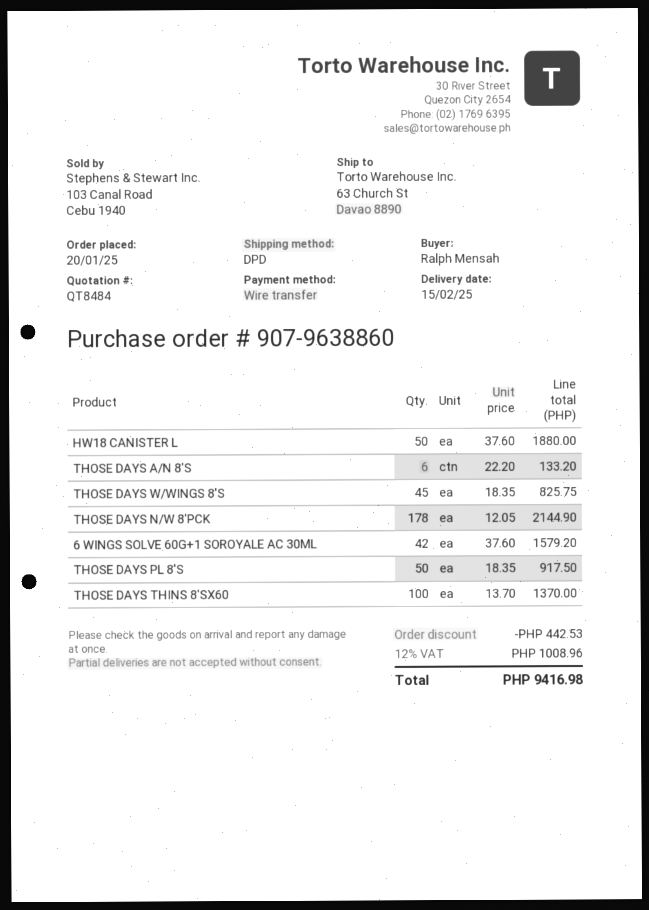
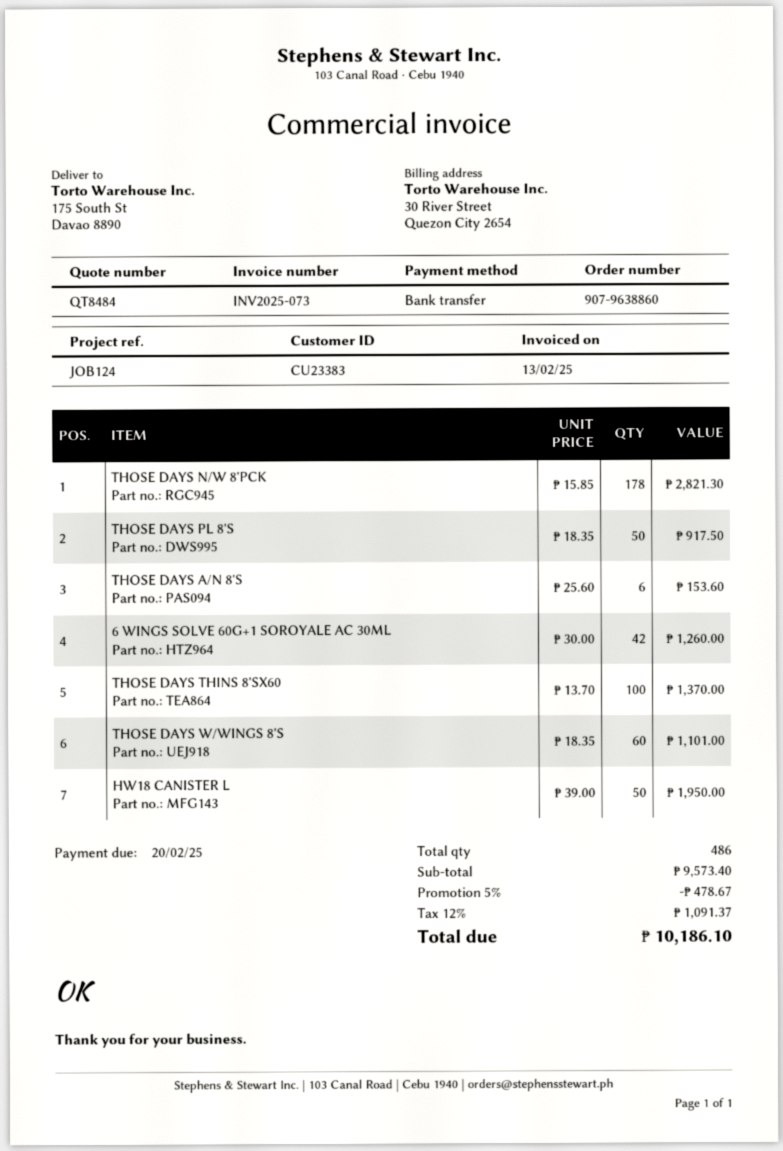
ship to: 63 Church St, Davao 8890 -> 175 South St, Davao 8890
HW18 CANISTER L: 50 x 37.60 = 1880.00 -> 50 x 39.00 = 1950.00
THOSE DAYS A/N 8'S: 6 x 22.20 = 133.20 -> 6 x 25.60 = 153.60
THOSE DAYS W/WINGS 8'S: 45 x 18.35 = 825.75 -> 60 x 18.35 = 1101.00
THOSE DAYS N/W 8'PCK: 178 x 12.05 = 2144.90 -> 178 x 15.85 = 2821.30
6 WINGS SOLVE 60G+1 SOROYALE AC 30ML: 42 x 37.60 = 1579.20 -> 42 x 30.00 = 1260.00
discount: 442.53 -> 478.67
tax: 12% = 1008.96 -> 12% = 1091.37
total: 9416.98 -> 10186.10

